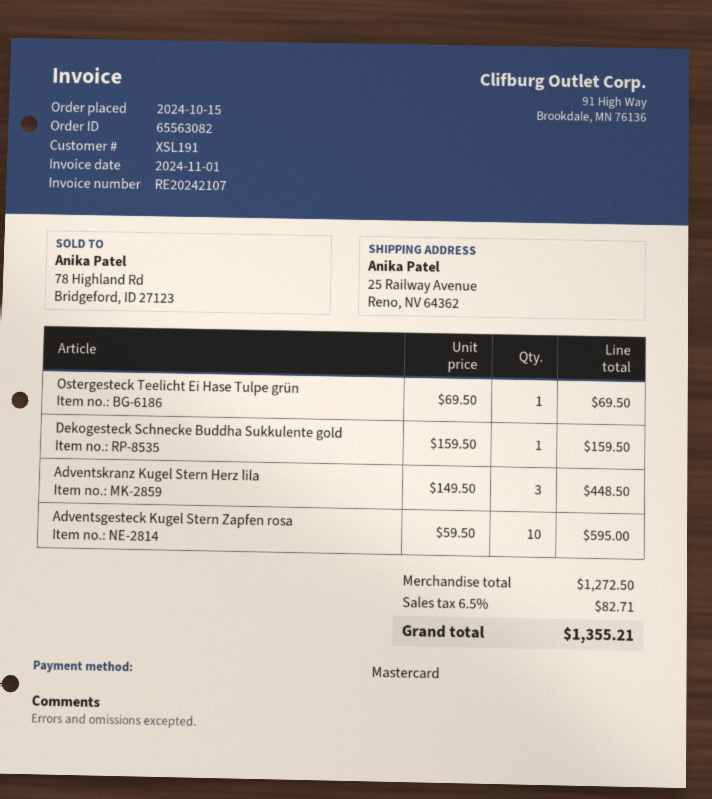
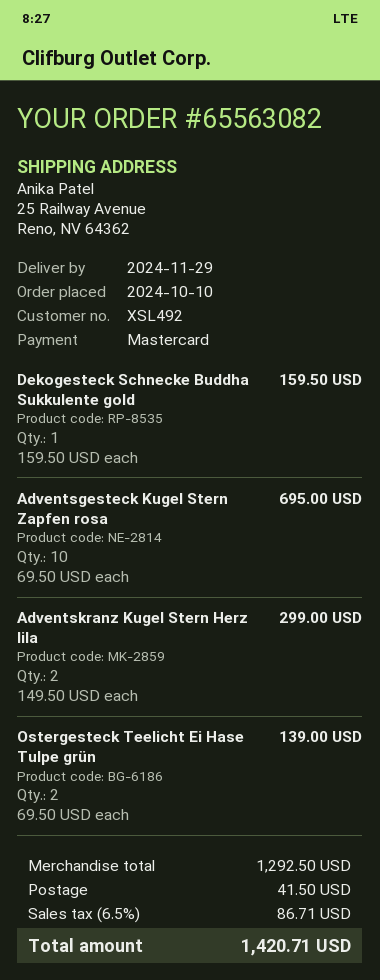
order date: 2024-10-15 -> 2024-10-10
customer number: XSL191 -> XSL492
Ostergesteck Teelicht Ei Hase Tulpe grün: 1 x 69.50 = 69.50 -> 2 x 69.50 = 139.00
Adventskranz Kugel Stern Herz lila: 3 x 149.50 = 448.50 -> 2 x 149.50 = 299.00
Adventsgesteck Kugel Stern Zapfen rosa: 10 x 59.50 = 595.00 -> 10 x 69.50 = 695.00
subtotal: 1272.50 -> 1292.50
shipping: none -> 41.50
tax: 6.5% = 82.71 -> 6.5% = 86.71
total: 1355.21 -> 1420.71

